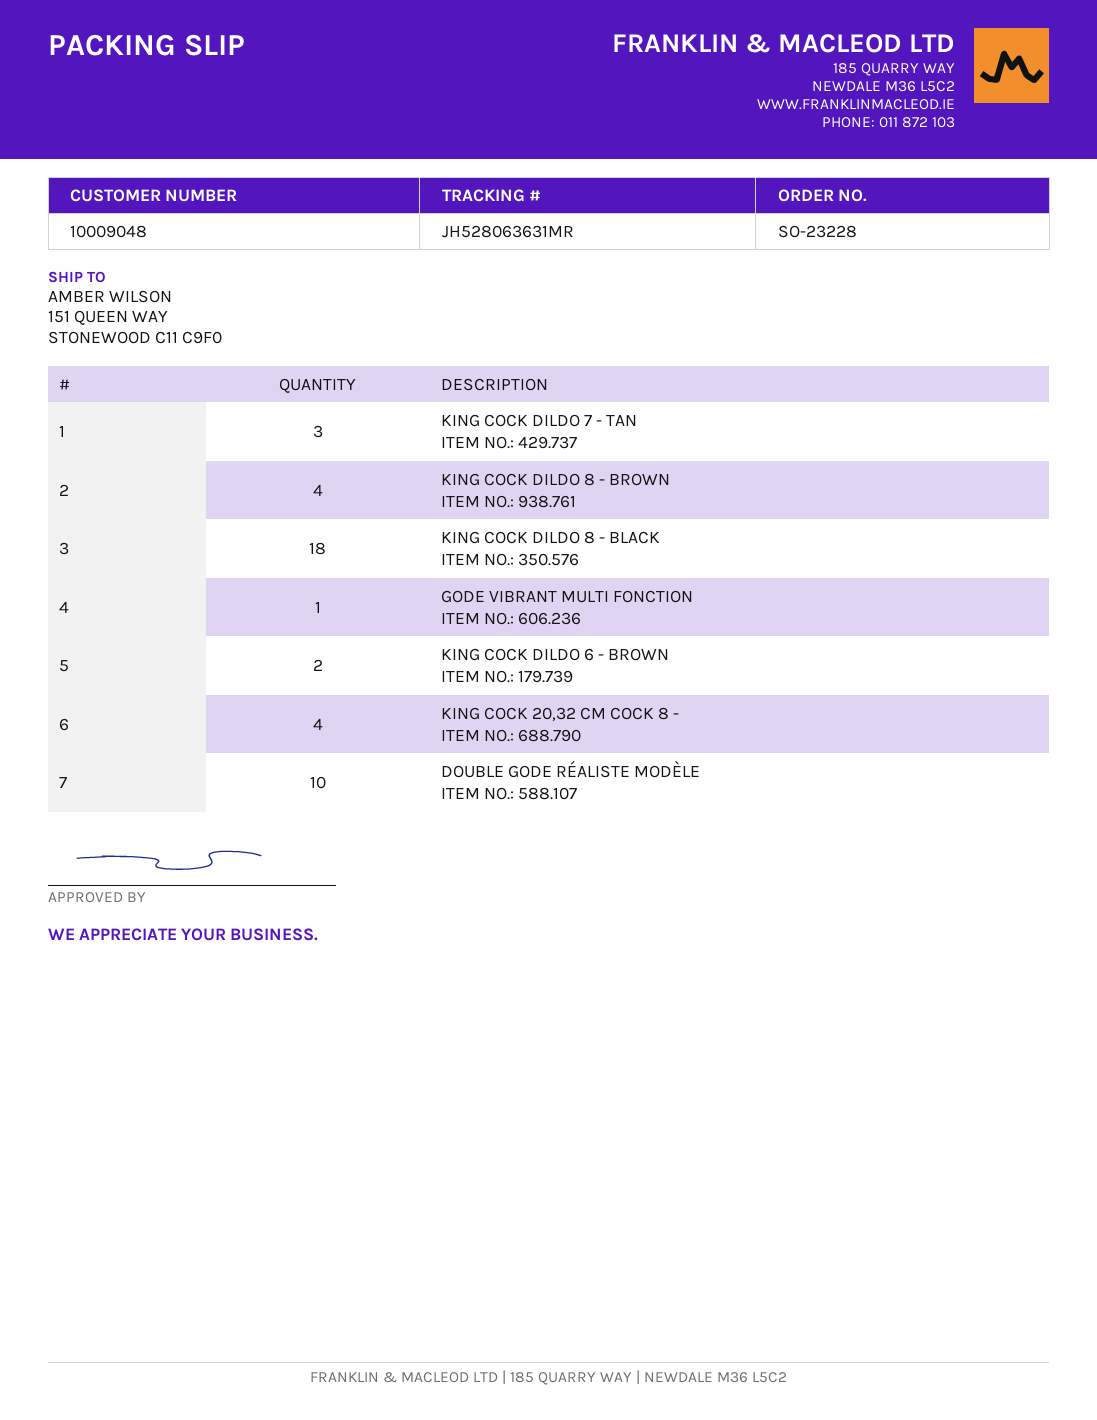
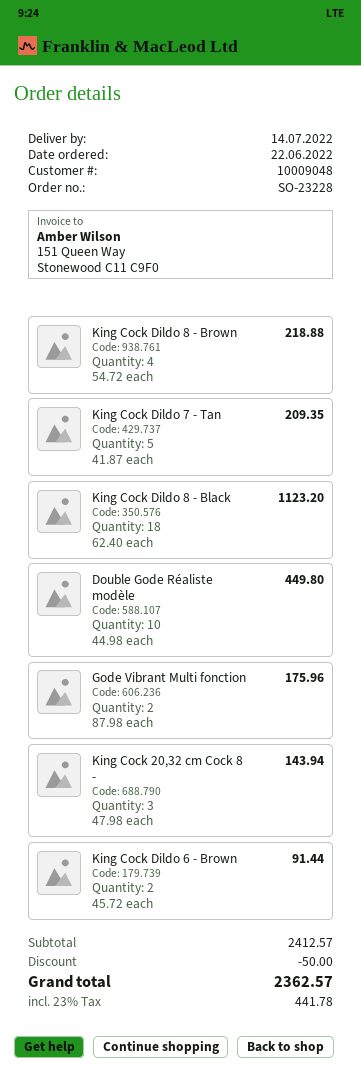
KING COCK DILDO 7 - TAN: 3 -> 5
GODE VIBRANT MULTI FONCTION: 1 -> 2
KING COCK 20,32 CM COCK 8 -: 4 -> 3

